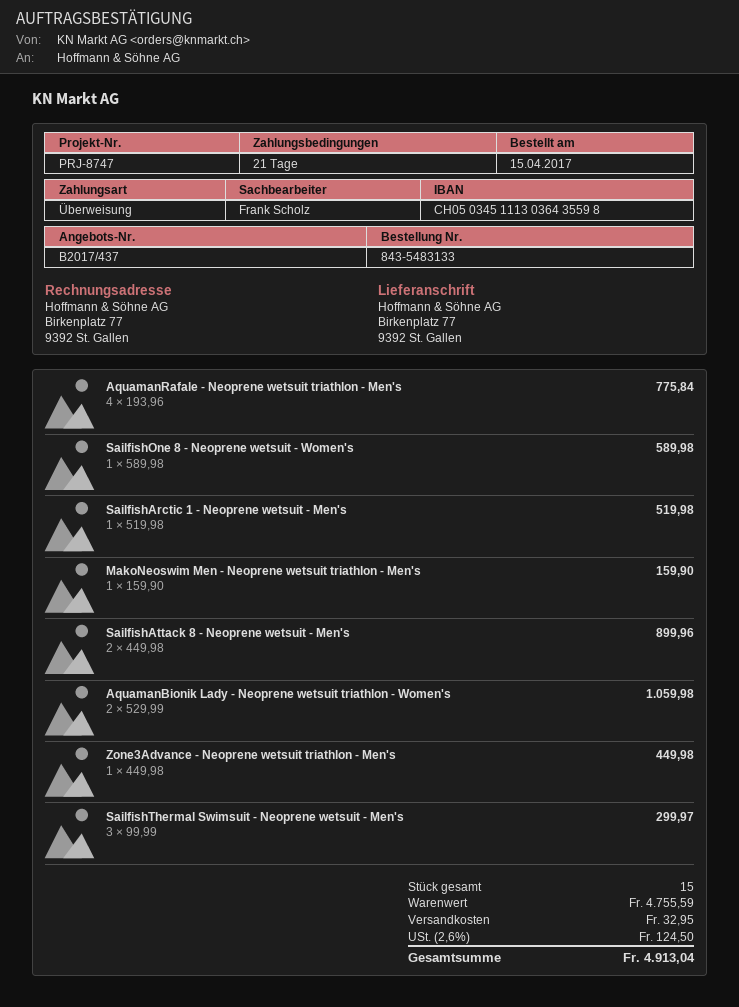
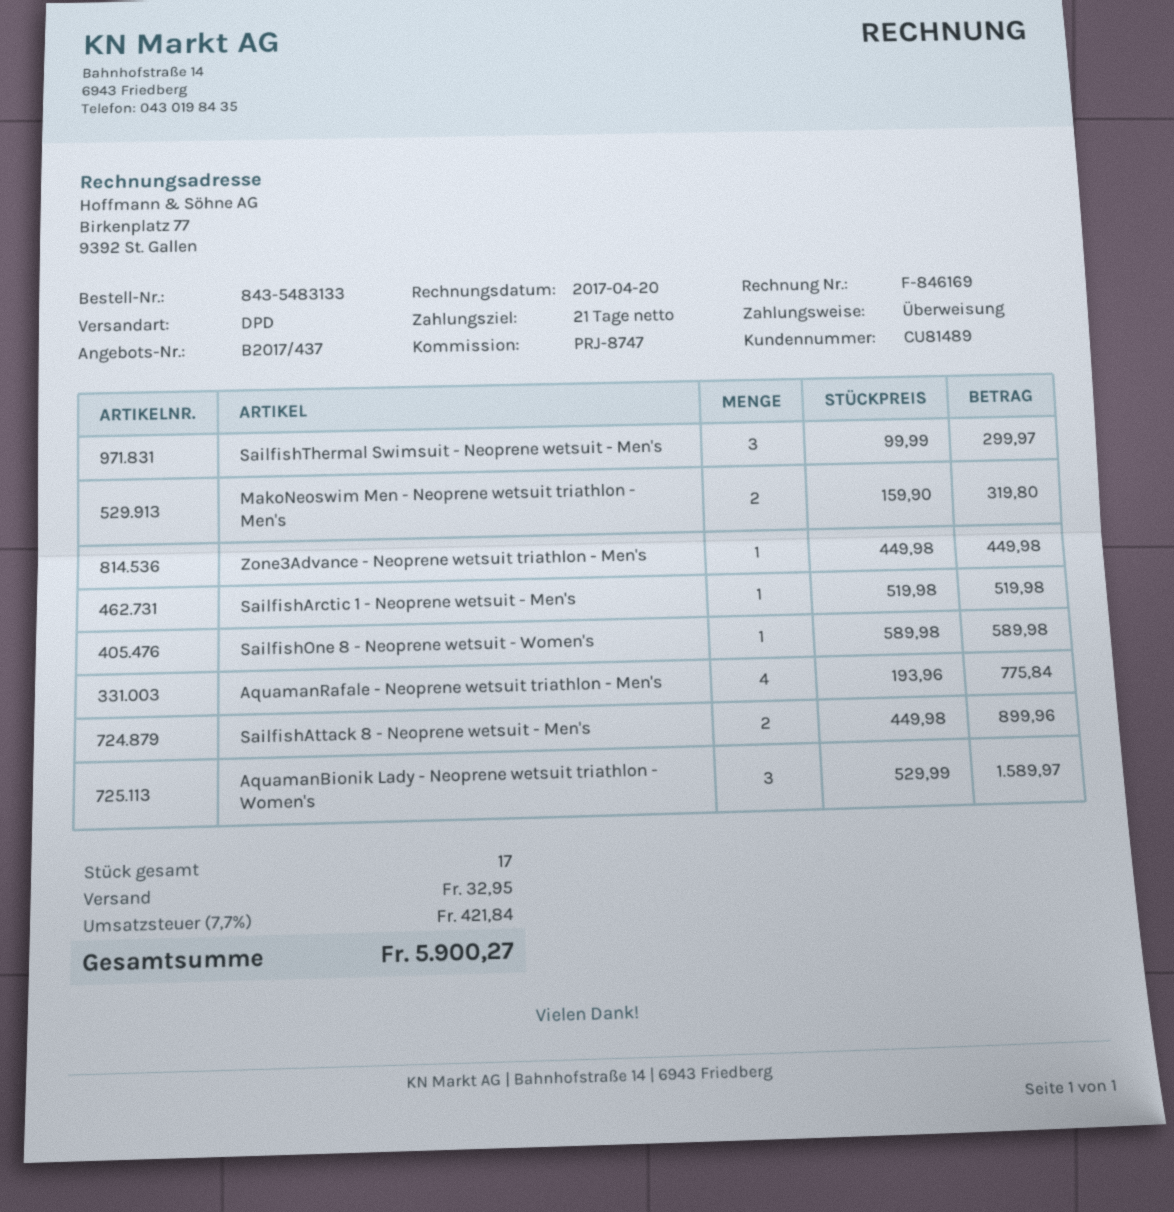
MakoNeoswim Men - Neoprene wetsuit triathlon - Men's: 1 x 159.90 = 159.90 -> 2 x 159.90 = 319.80
AquamanBionik Lady - Neoprene wetsuit triathlon - Women's: 2 x 529.99 = 1059.98 -> 3 x 529.99 = 1589.97
total quantity: 15 -> 17
tax: 2.6% = 124.50 -> 7.7% = 421.84
total: 4913.04 -> 5900.27

